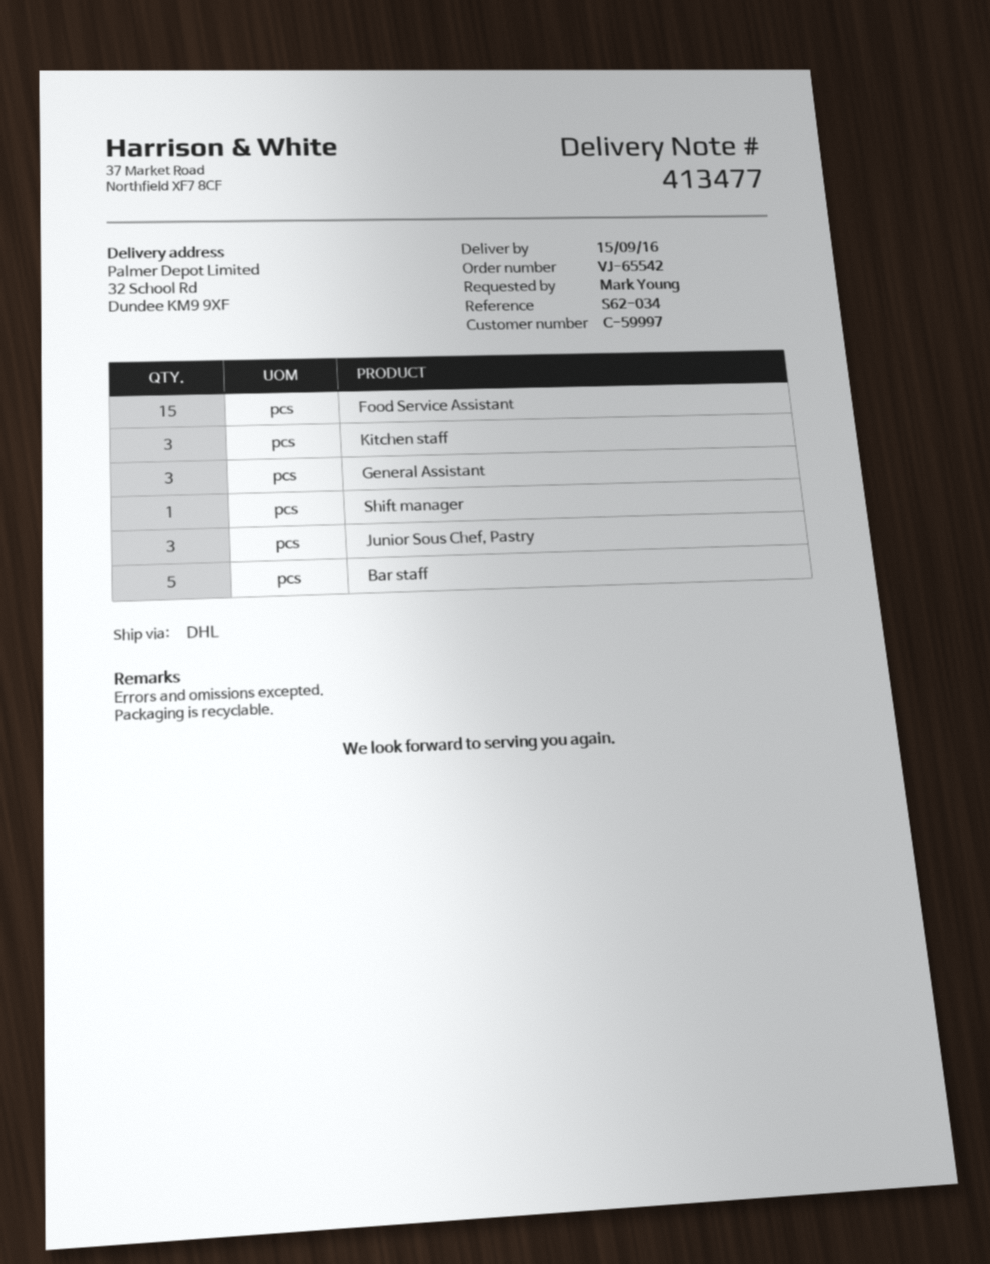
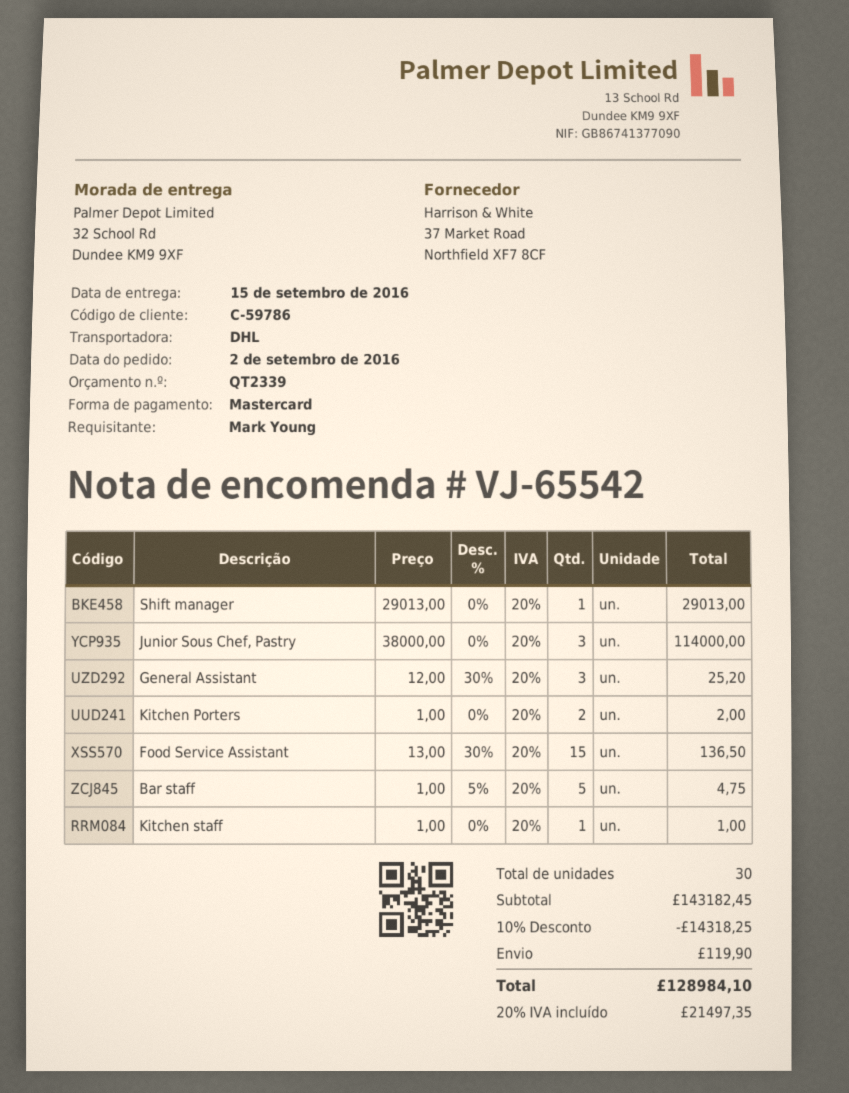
customer number: C-59997 -> C-59786
Kitchen staff: 3 -> 1
Kitchen Porters: none -> 2

